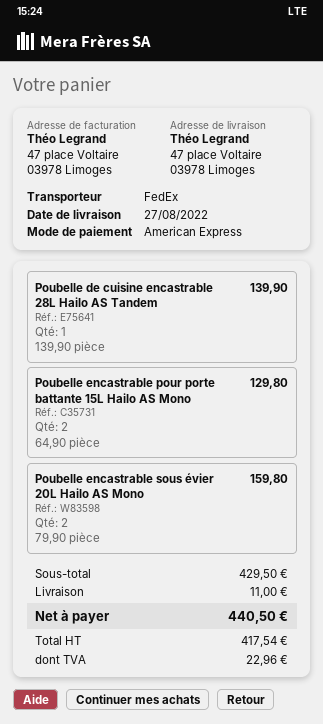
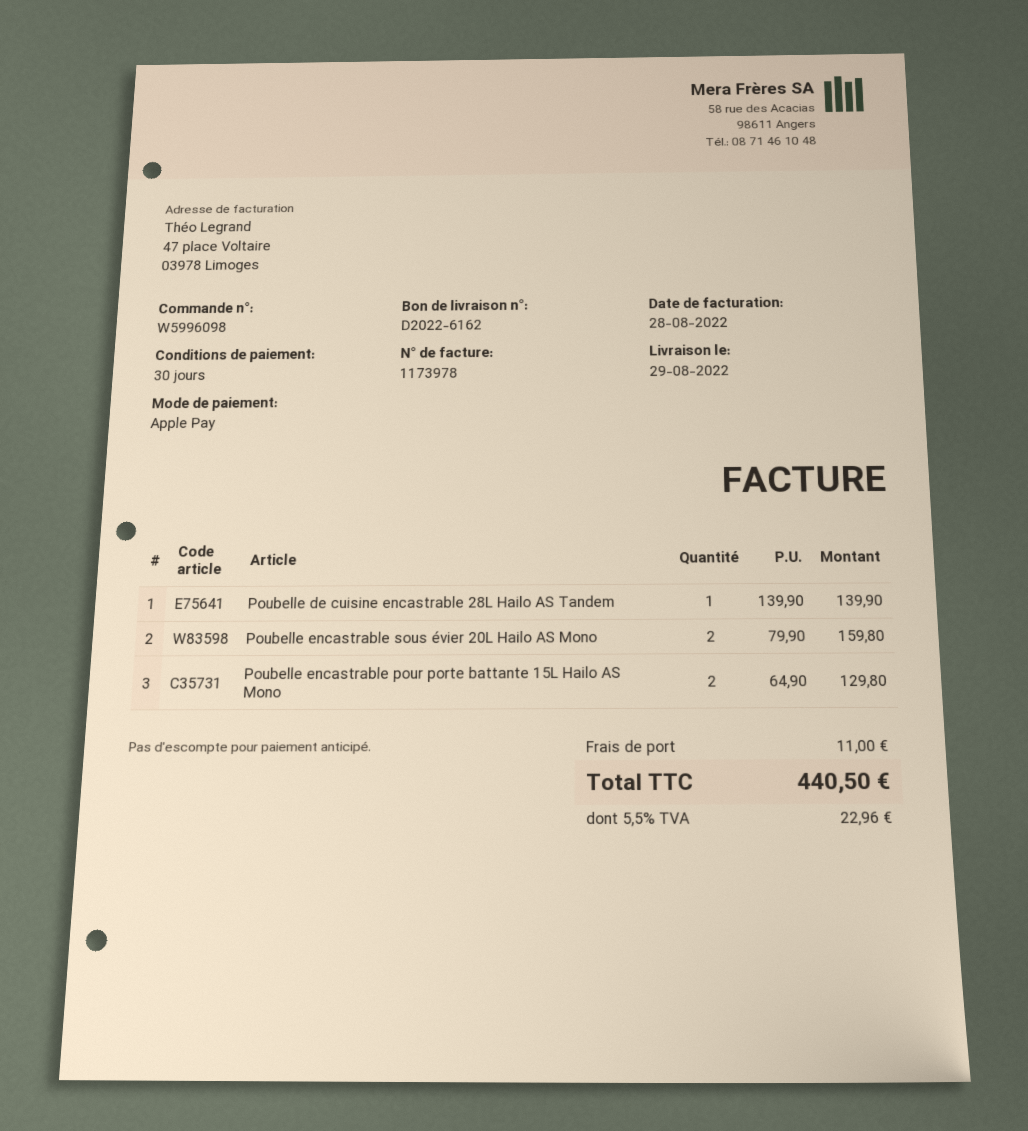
delivery date: 2022-08-27 -> 2022-08-29
payment method: American Express -> Apple Pay

